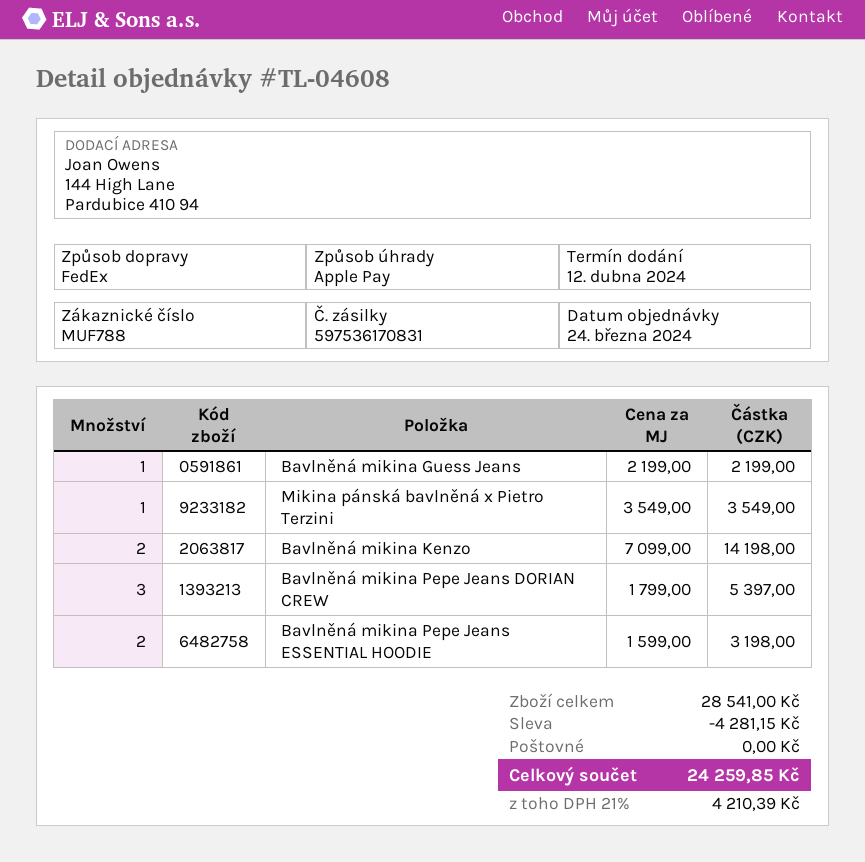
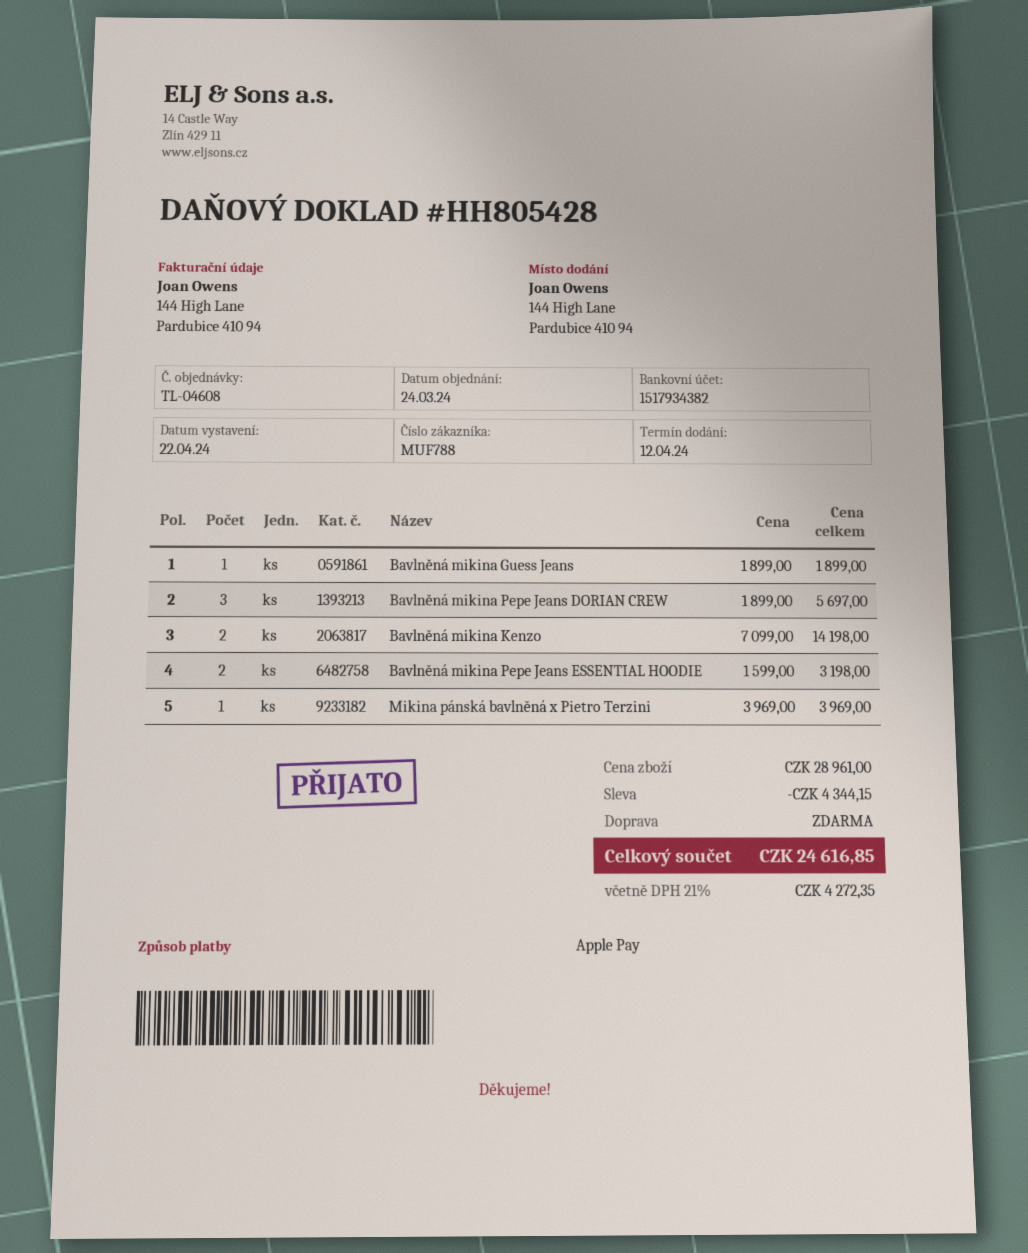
Bavlněná mikina Guess Jeans: 1 x 2199.00 = 2199.00 -> 1 x 1899.00 = 1899.00
Mikina pánská bavlněná x Pietro Terzini: 1 x 3549.00 = 3549.00 -> 1 x 3969.00 = 3969.00
Bavlněná mikina Pepe Jeans DORIAN CREW: 3 x 1799.00 = 5397.00 -> 3 x 1899.00 = 5697.00
subtotal: 28541.00 -> 28961.00
discount: 4281.15 -> 4344.15
tax: 21% = 4210.39 -> 21% = 4272.35
total: 24259.85 -> 24616.85

